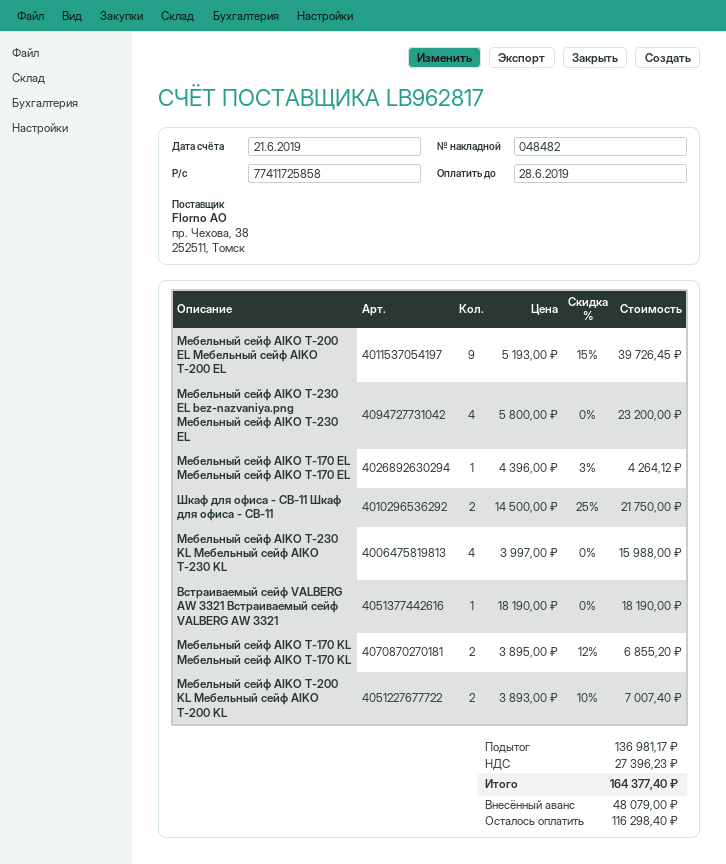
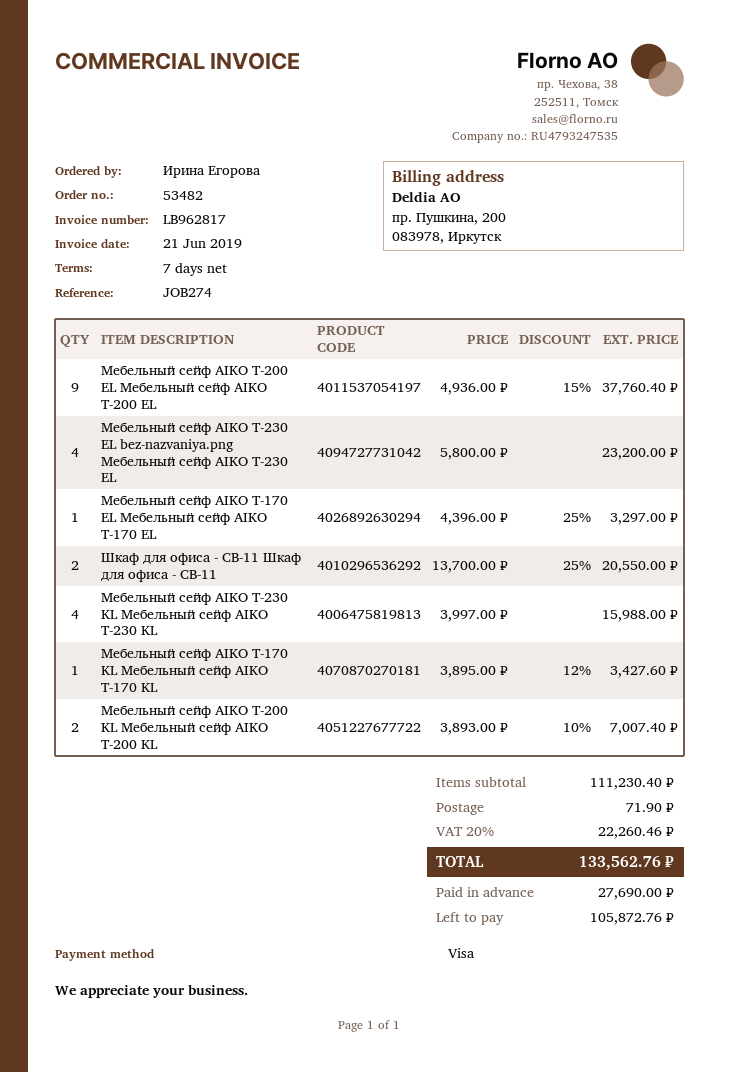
Мебельный сейф AIKO T-200 EL Мебельный сейф AIKO T-200 EL: 9 x 5193.00 - 15% = 39726.45 -> 9 x 4936.00 - 15% = 37760.40
Мебельный сейф AIKO T-170 EL Мебельный сейф AIKO T-170 EL: 1 x 4396.00 - 3% = 4264.12 -> 1 x 4396.00 - 25% = 3297.00
Шкаф для офиса - СВ-11 Шкаф для офиса - СВ-11: 2 x 14500.00 - 25% = 21750.00 -> 2 x 13700.00 - 25% = 20550.00
Встраиваемый сейф VALBERG AW 3321 Встраиваемый сейф VALBERG AW 3321: 1 x 18190.00 = 18190.00 -> none
Мебельный сейф AIKO T-170 KL Мебельный сейф AIKO T-170 KL: 2 x 3895.00 - 12% = 6855.20 -> 1 x 3895.00 - 12% = 3427.60
subtotal: 136981.17 -> 111230.40
shipping: none -> 71.90
tax: 27396.23 -> 22260.46
total: 164377.40 -> 133562.76
deposit: 48079.00 -> 27690.00
balance: 116298.40 -> 105872.76

